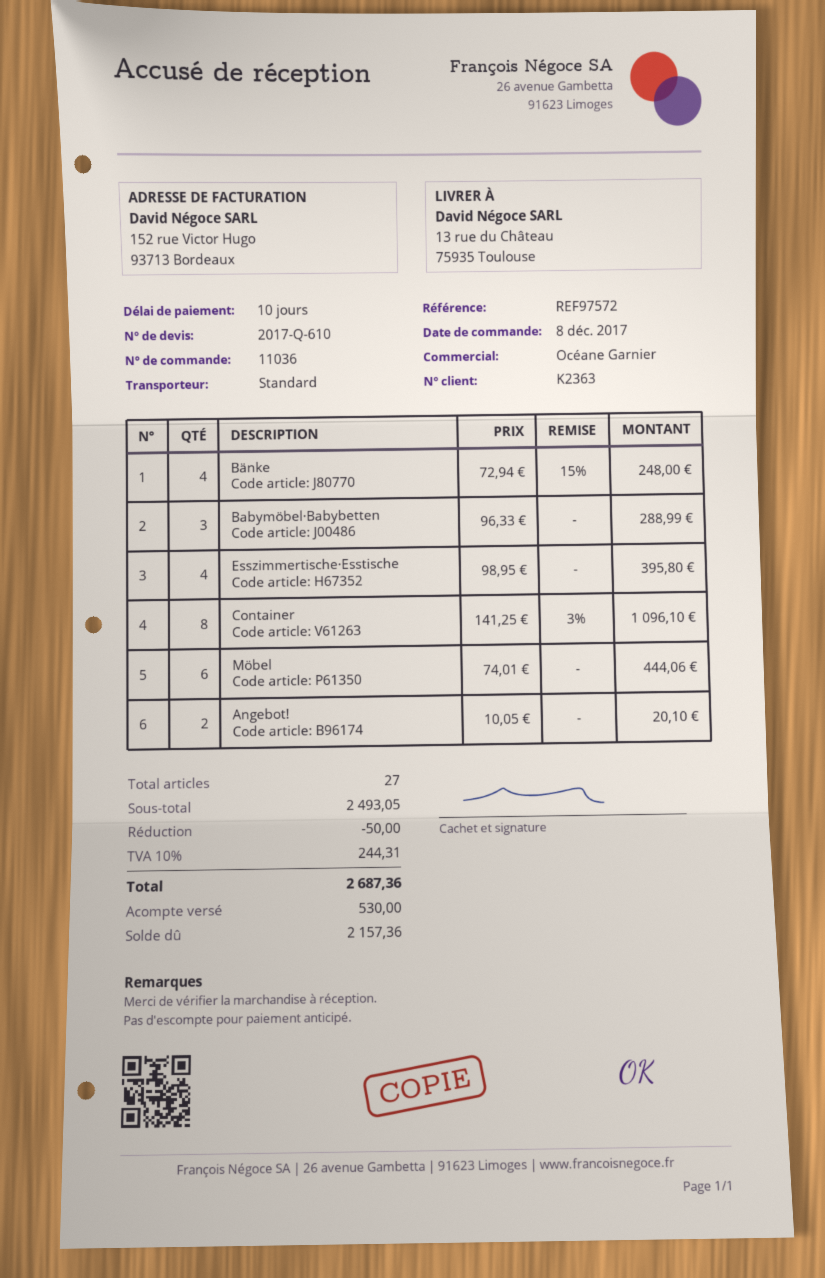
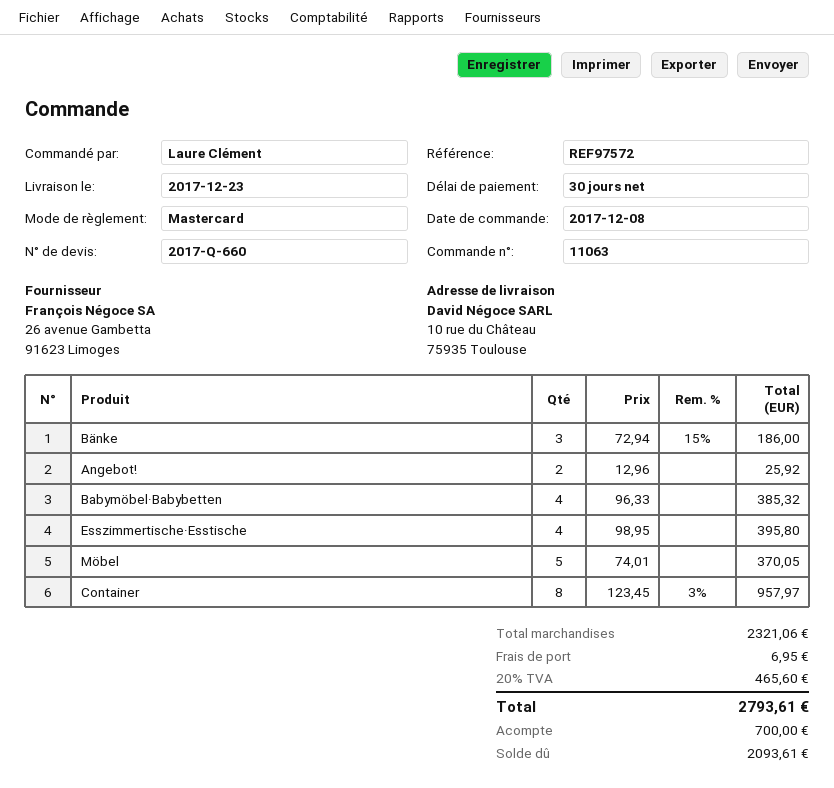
quote number: 2017-Q-610 -> 2017-Q-660
order number: 11036 -> 11063
payment terms: 10 days -> 30 days
ship to: 13 rue du Château, 75935 Toulouse -> 10 rue du Château, 75935 Toulouse
Bänke: 4 x 72.94 - 15% = 248.00 -> 3 x 72.94 - 15% = 186.00
Babymöbel·Babybetten: 3 x 96.33 = 288.99 -> 4 x 96.33 = 385.32
Container: 8 x 141.25 - 3% = 1096.10 -> 8 x 123.45 - 3% = 957.97
Möbel: 6 x 74.01 = 444.06 -> 5 x 74.01 = 370.05
Angebot!: 2 x 10.05 = 20.10 -> 2 x 12.96 = 25.92
subtotal: 2493.05 -> 2321.06
discount: 50.00 -> none
shipping: none -> 6.95
tax: 10% = 244.31 -> 20% = 465.60
total: 2687.36 -> 2793.61
deposit: 530.00 -> 700.00
balance: 2157.36 -> 2093.61

